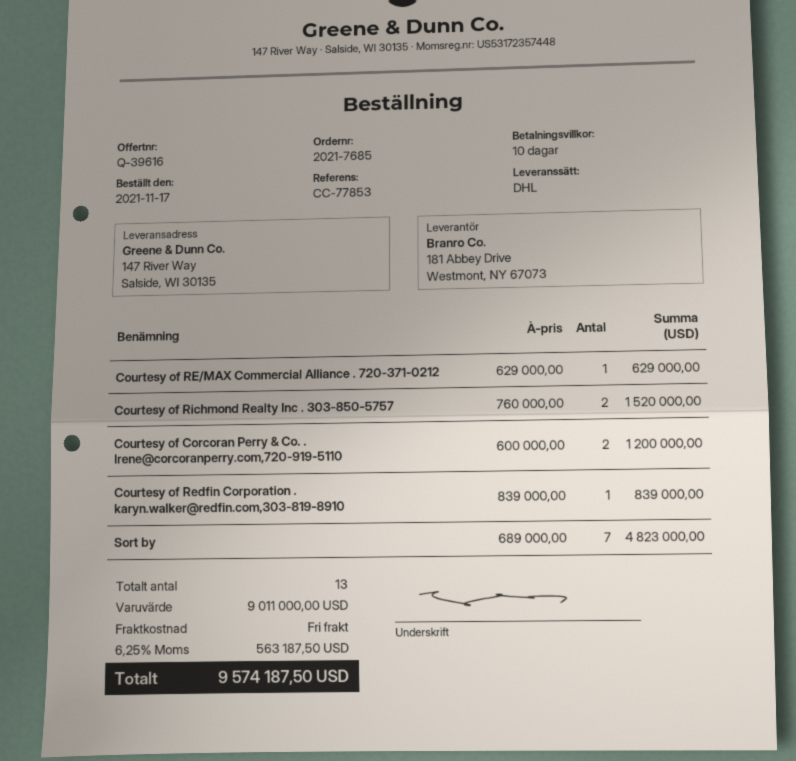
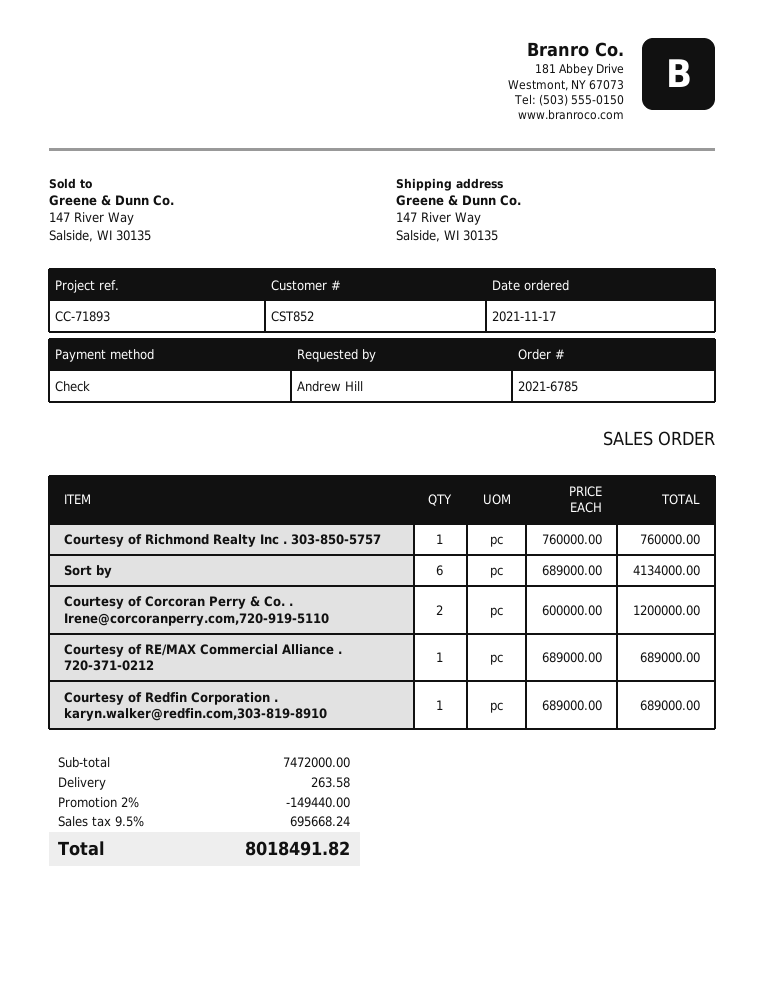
order number: 2021-7685 -> 2021-6785
reference: CC-77853 -> CC-71893
Courtesy of RE/MAX Commercial Alliance . 720-371-0212: 1 x 629000.00 = 629000.00 -> 1 x 689000.00 = 689000.00
Courtesy of Richmond Realty Inc . 303-850-5757: 2 x 760000.00 = 1520000.00 -> 1 x 760000.00 = 760000.00
Courtesy of Redfin Corporation . karyn.walker@redfin.com,303-819-8910: 1 x 839000.00 = 839000.00 -> 1 x 689000.00 = 689000.00
Sort by: 7 x 689000.00 = 4823000.00 -> 6 x 689000.00 = 4134000.00
subtotal: 9011000.00 -> 7472000.00
discount: none -> 2% = 149440.00
shipping: 0.00 -> 263.58
tax: 6.25% = 563187.50 -> 9.5% = 695668.24
total: 9574187.50 -> 8018491.82

